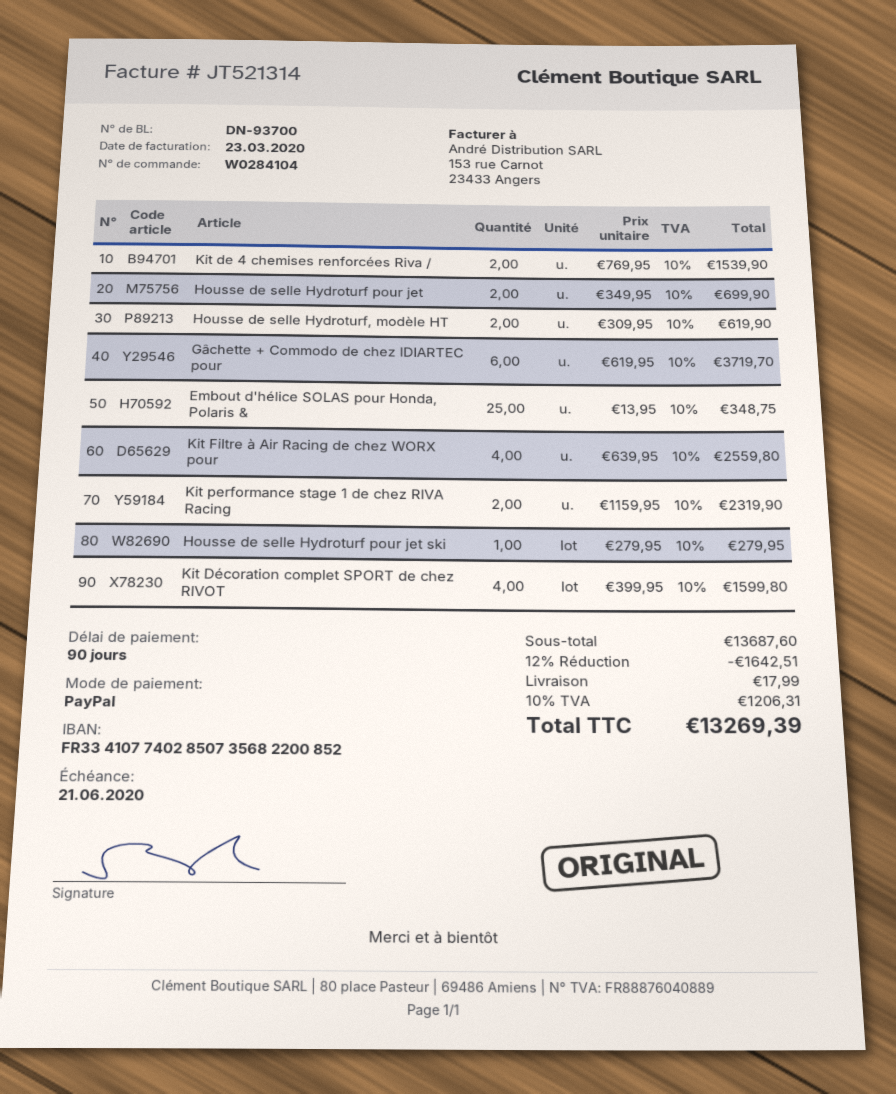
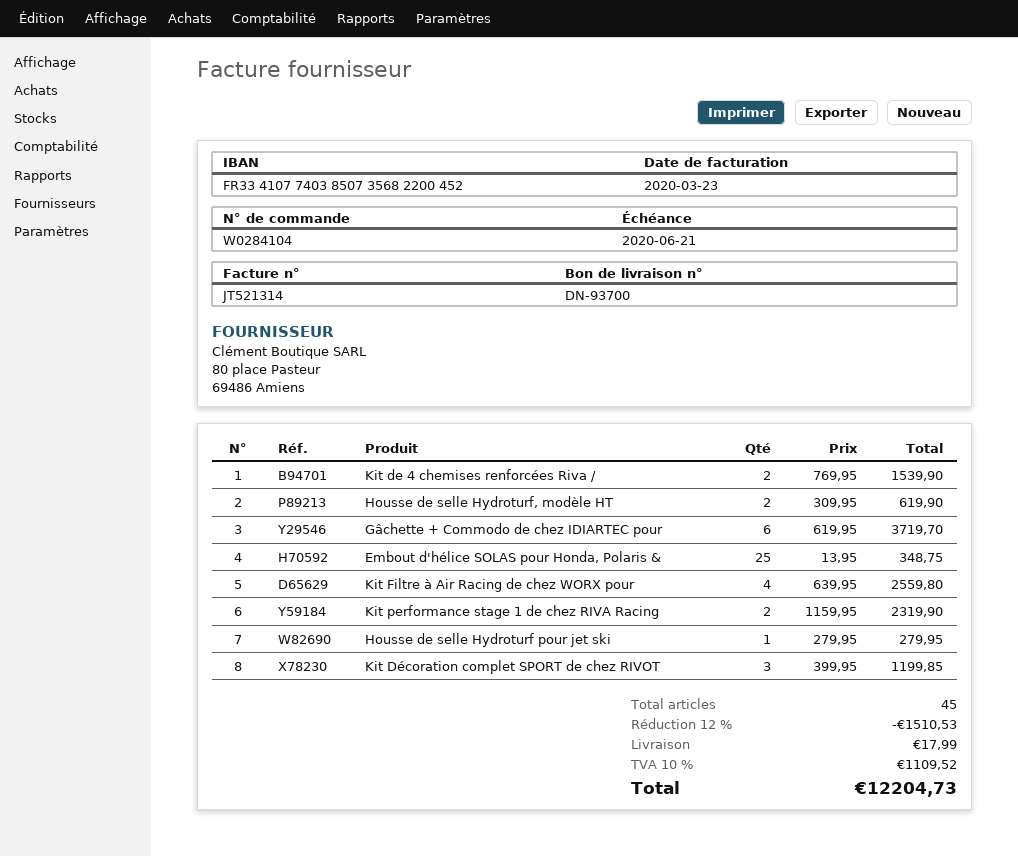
bank account: FR3341077402850735682200852 -> FR3341077403850735682200452
Housse de selle Hydroturf pour jet: 2 x 349.95 = 699.90 -> none
Kit Décoration complet SPORT de chez RIVOT: 4 x 399.95 = 1599.80 -> 3 x 399.95 = 1199.85
discount: 12% = 1642.51 -> 12% = 1510.53
tax: 10% = 1206.31 -> 10% = 1109.52
total: 13269.39 -> 12204.73

